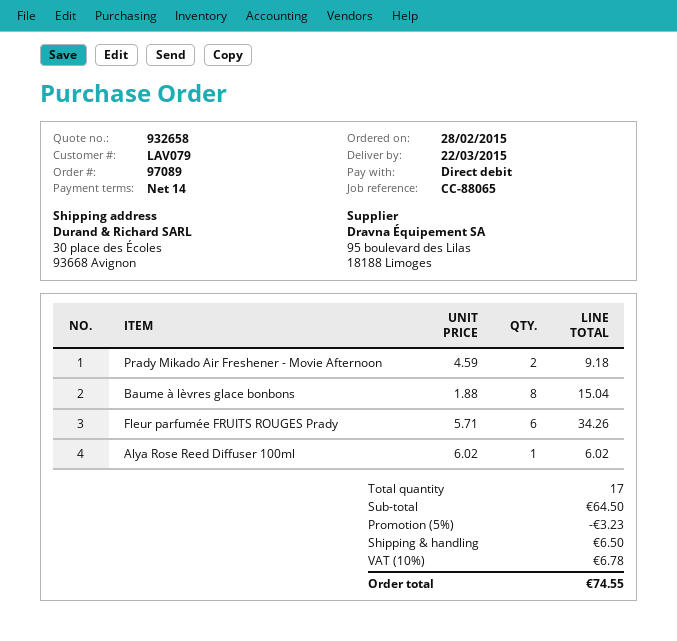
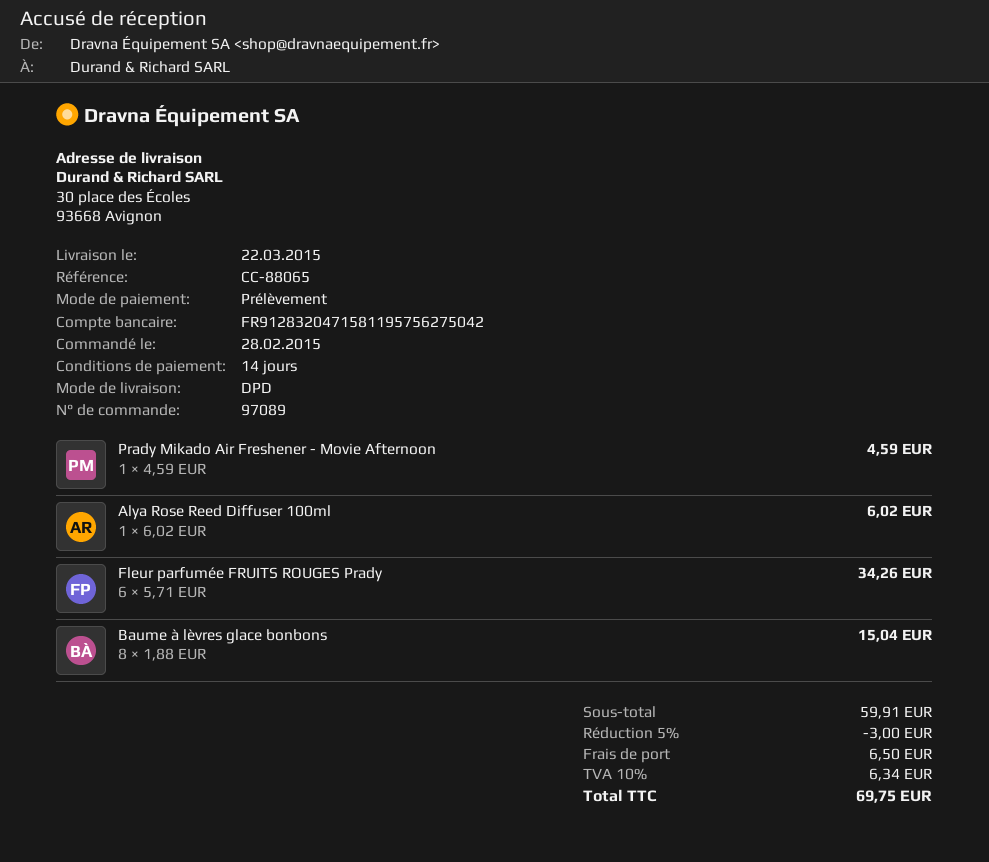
Prady Mikado Air Freshener - Movie Afternoon: 2 x 4.59 = 9.18 -> 1 x 4.59 = 4.59
subtotal: 64.50 -> 59.91
discount: 5% = 3.23 -> 5% = 3.00
tax: 10% = 6.78 -> 10% = 6.34
total: 74.55 -> 69.75

